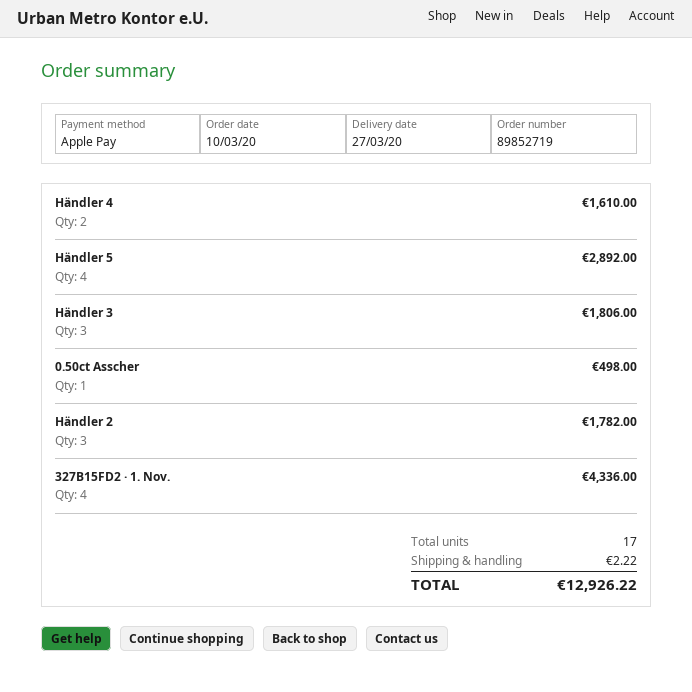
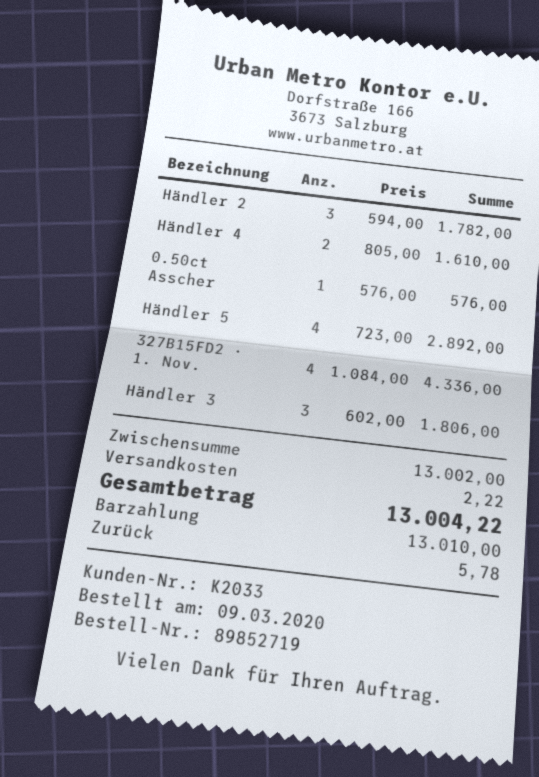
order date: 2020-03-10 -> 2020-03-09
payment method: Apple Pay -> cash
0.50ct Asscher: 1 for 498.00 -> 1 for 576.00
total: 12926.22 -> 13004.22

